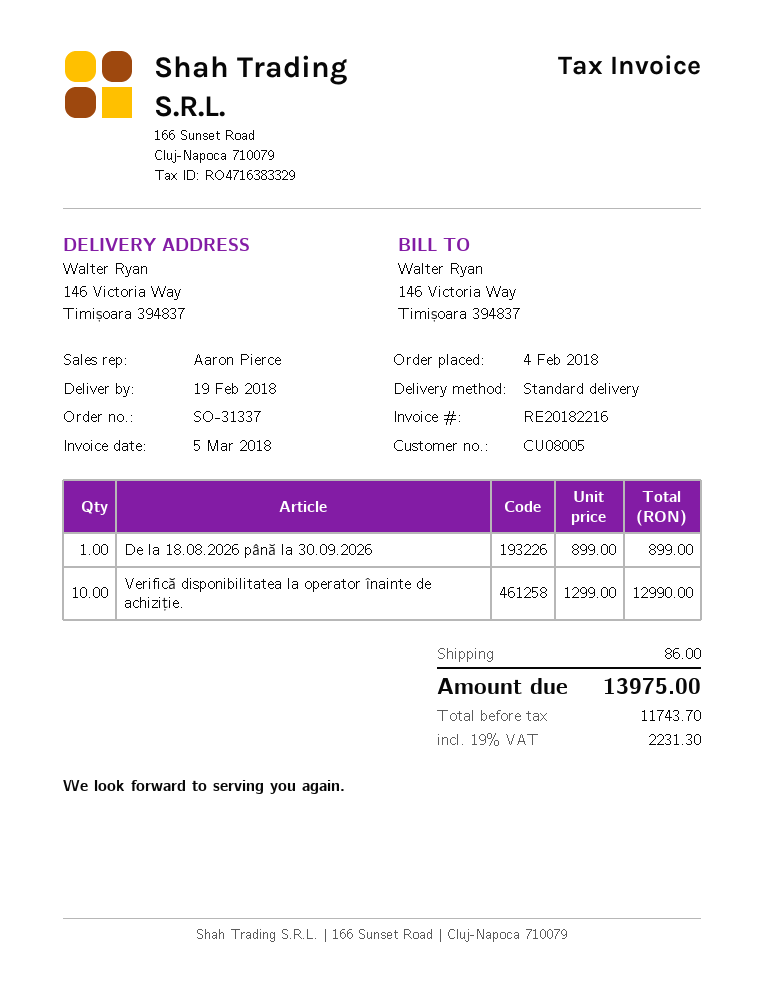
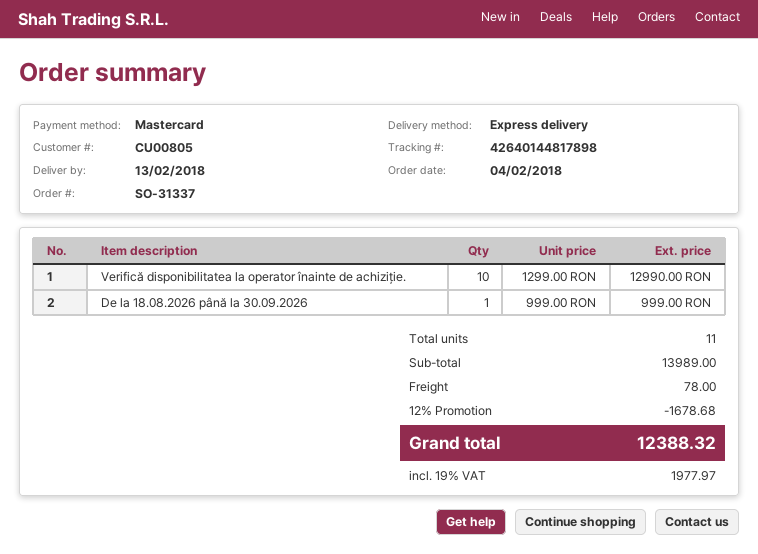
delivery date: 2018-02-19 -> 2018-02-13
customer number: CU08005 -> CU00805
shipping method: standard -> express
De la 18.08.2026 până la 30.09.2026: 1 x 899.00 = 899.00 -> 1 x 999.00 = 999.00
discount: none -> 12% = 1678.68
shipping: 86.00 -> 78.00
tax: 19% = 2231.30 -> 19% = 1977.97
total: 13975.00 -> 12388.32

